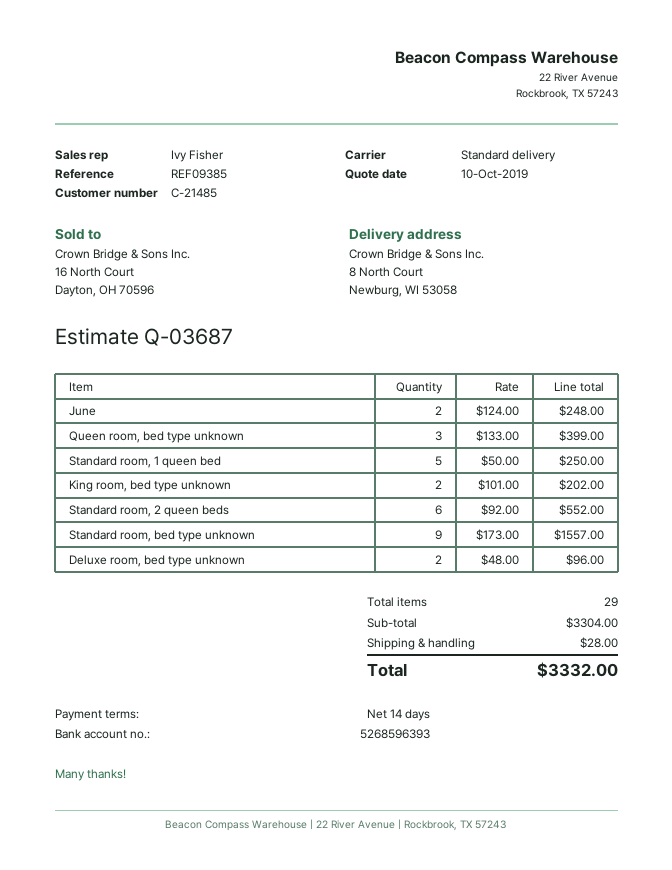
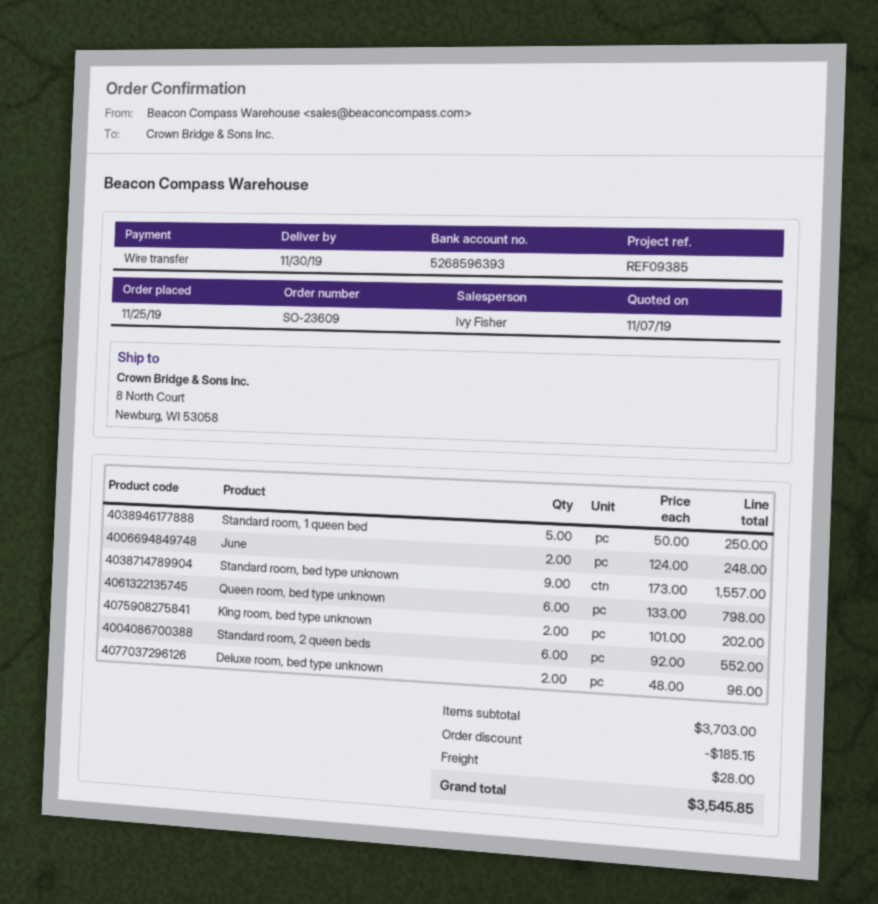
quote date: 2019-10-10 -> 2019-11-07
Queen room, bed type unknown: 3 x 133.00 = 399.00 -> 6 x 133.00 = 798.00
subtotal: 3304.00 -> 3703.00
discount: none -> 185.15
total: 3332.00 -> 3545.85

